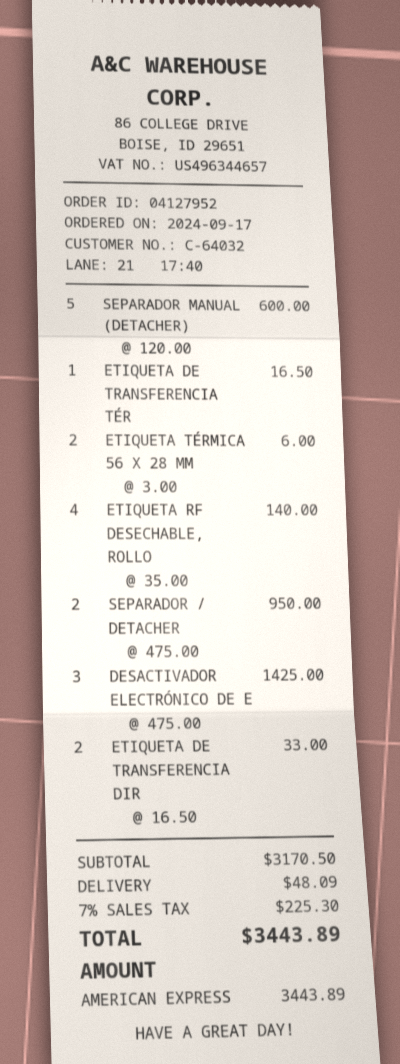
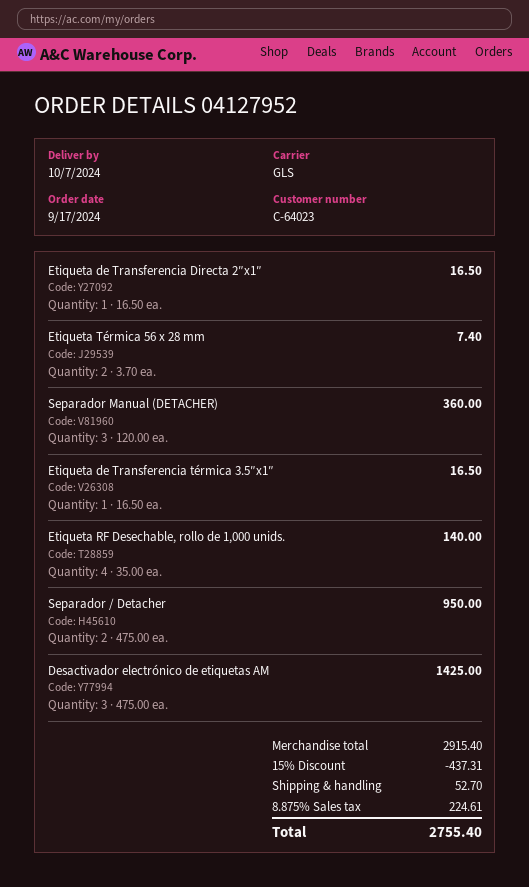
customer number: C-64032 -> C-64023
SEPARADOR MANUAL (DETACHER): 5 x 120.00 = 600.00 -> 3 x 120.00 = 360.00
ETIQUETA TÉRMICA 56 X 28 MM: 2 x 3.00 = 6.00 -> 2 x 3.70 = 7.40
ETIQUETA DE TRANSFERENCIA DIR: 2 x 16.50 = 33.00 -> 1 x 16.50 = 16.50
subtotal: 3170.50 -> 2915.40
discount: none -> 15% = 437.31
shipping: 48.09 -> 52.70
tax: 7% = 225.30 -> 8.875% = 224.61
total: 3443.89 -> 2755.40

